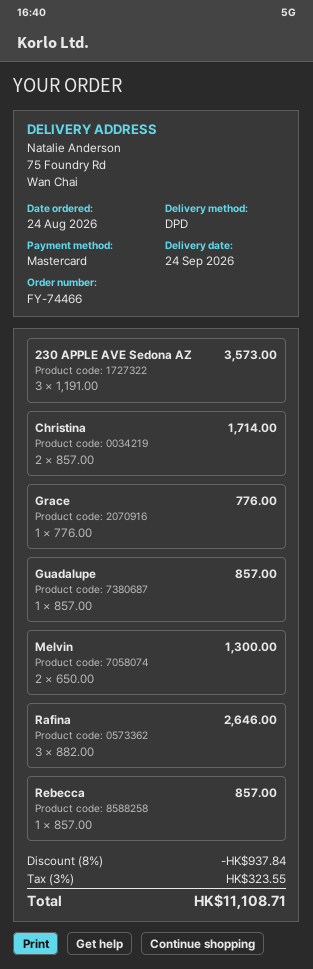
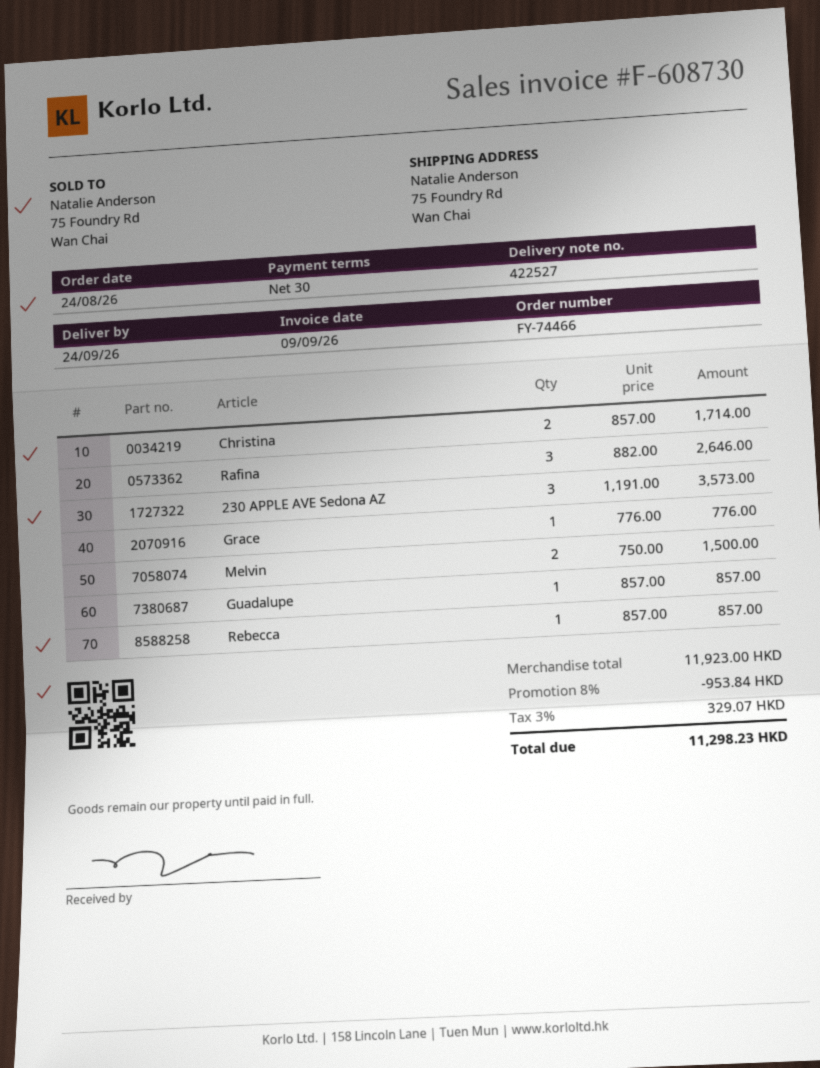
Melvin: 2 x 650.00 = 1300.00 -> 2 x 750.00 = 1500.00
discount: 8% = 937.84 -> 8% = 953.84
tax: 3% = 323.55 -> 3% = 329.07
total: 11108.71 -> 11298.23

